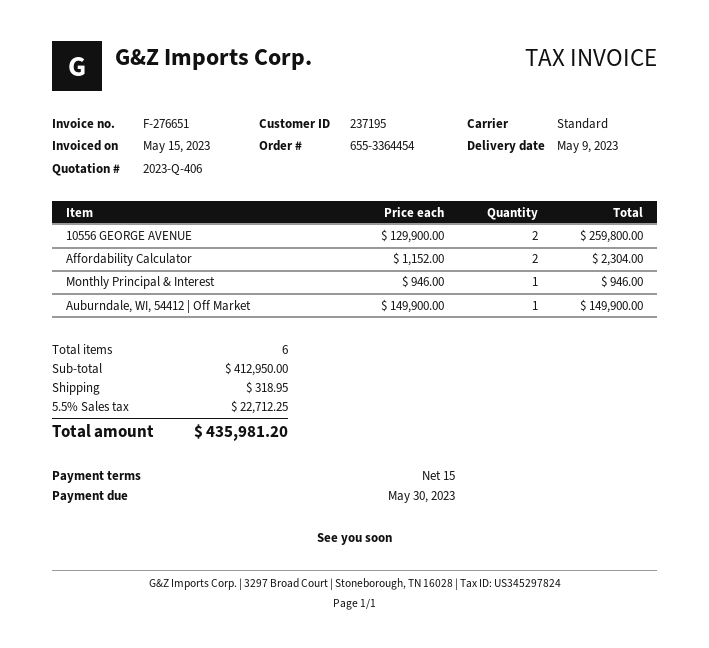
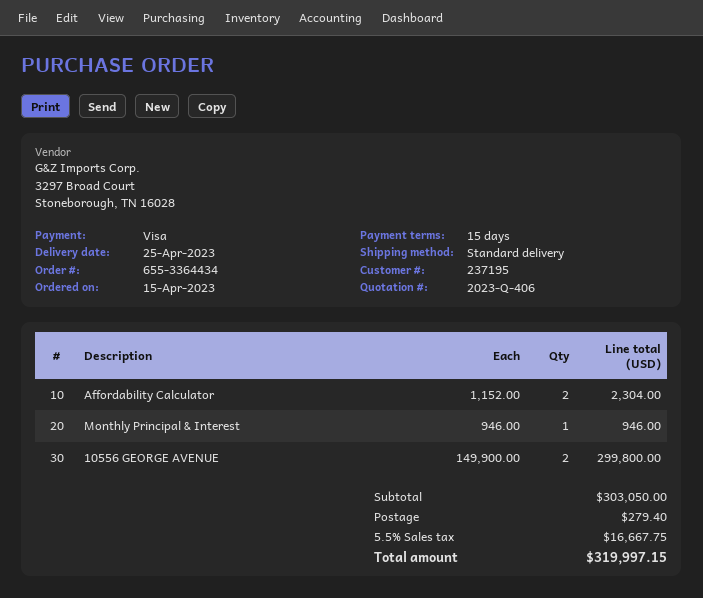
order number: 655-3364454 -> 655-3364434
delivery date: 2023-05-09 -> 2023-04-25
10556 GEORGE AVENUE: 2 x 129900.00 = 259800.00 -> 2 x 149900.00 = 299800.00
Auburndale, WI, 54412 | Off Market: 1 x 149900.00 = 149900.00 -> none
subtotal: 412950.00 -> 303050.00
shipping: 318.95 -> 279.40
tax: 5.5% = 22712.25 -> 5.5% = 16667.75
total: 435981.20 -> 319997.15

